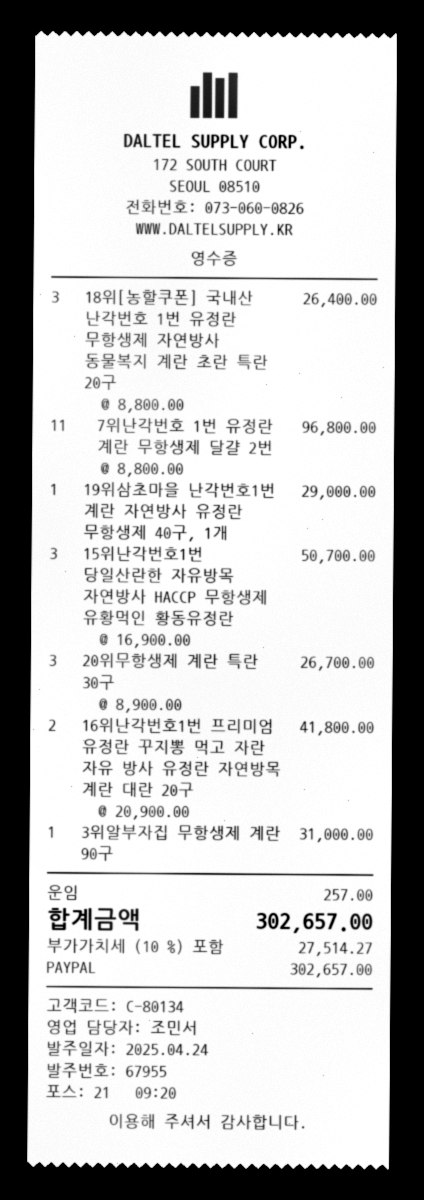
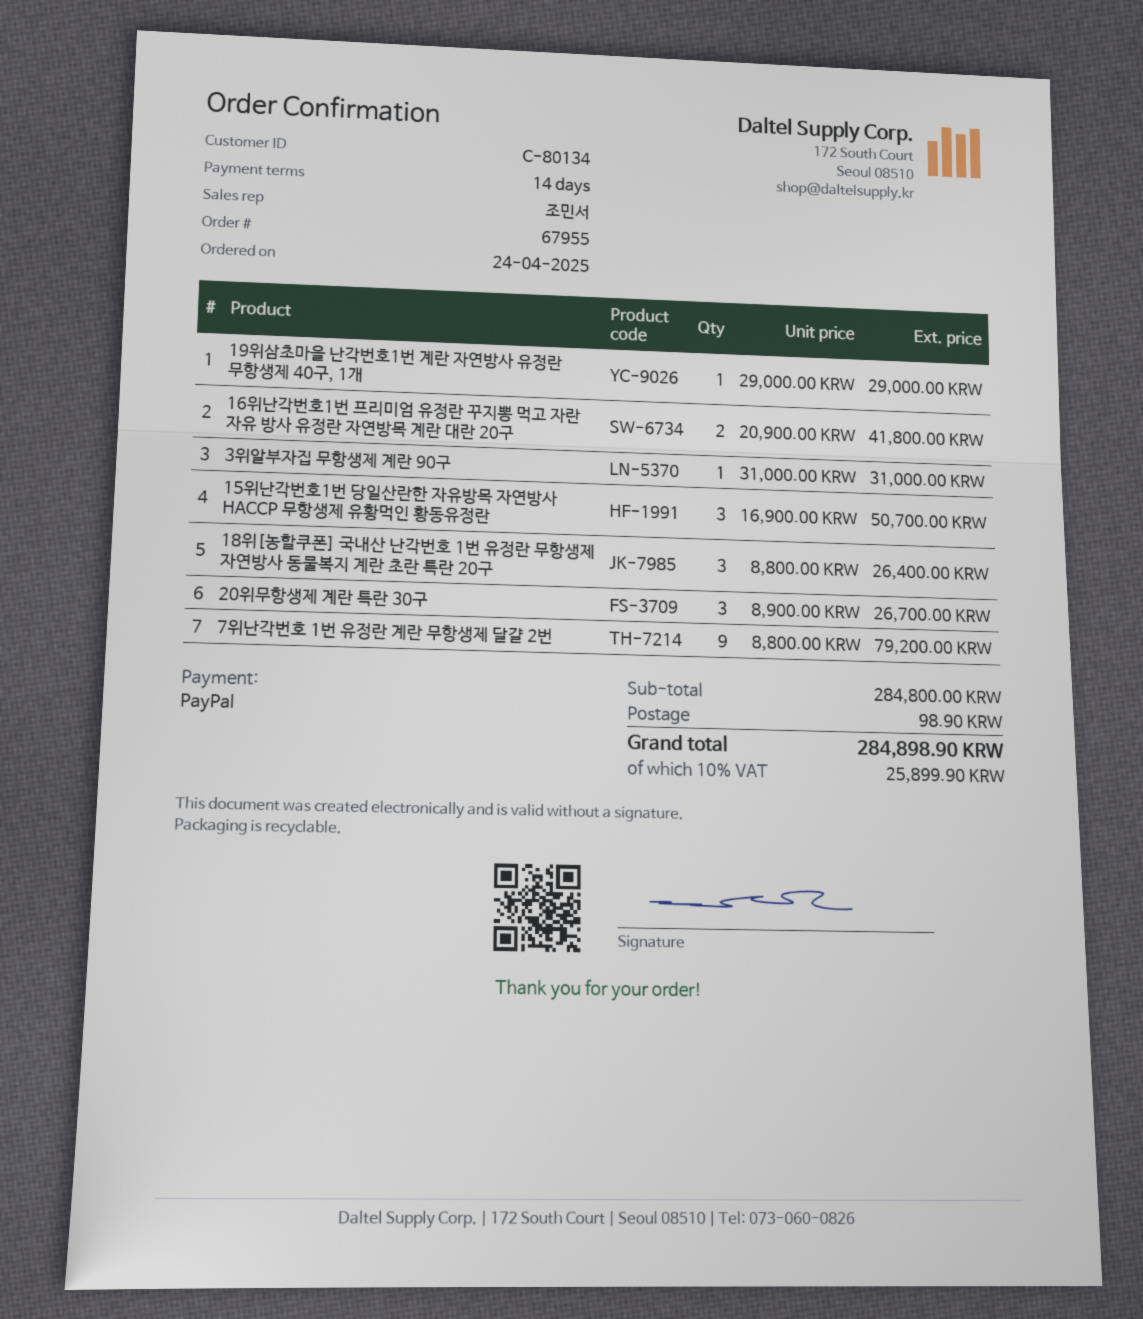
7위난각번호 1번 유정란 계란 무항생제 달걀 2번: 11 x 8800.00 = 96800.00 -> 9 x 8800.00 = 79200.00
shipping: 257.00 -> 98.90
tax: 10% = 27514.27 -> 10% = 25899.90
total: 302657.00 -> 284898.90

